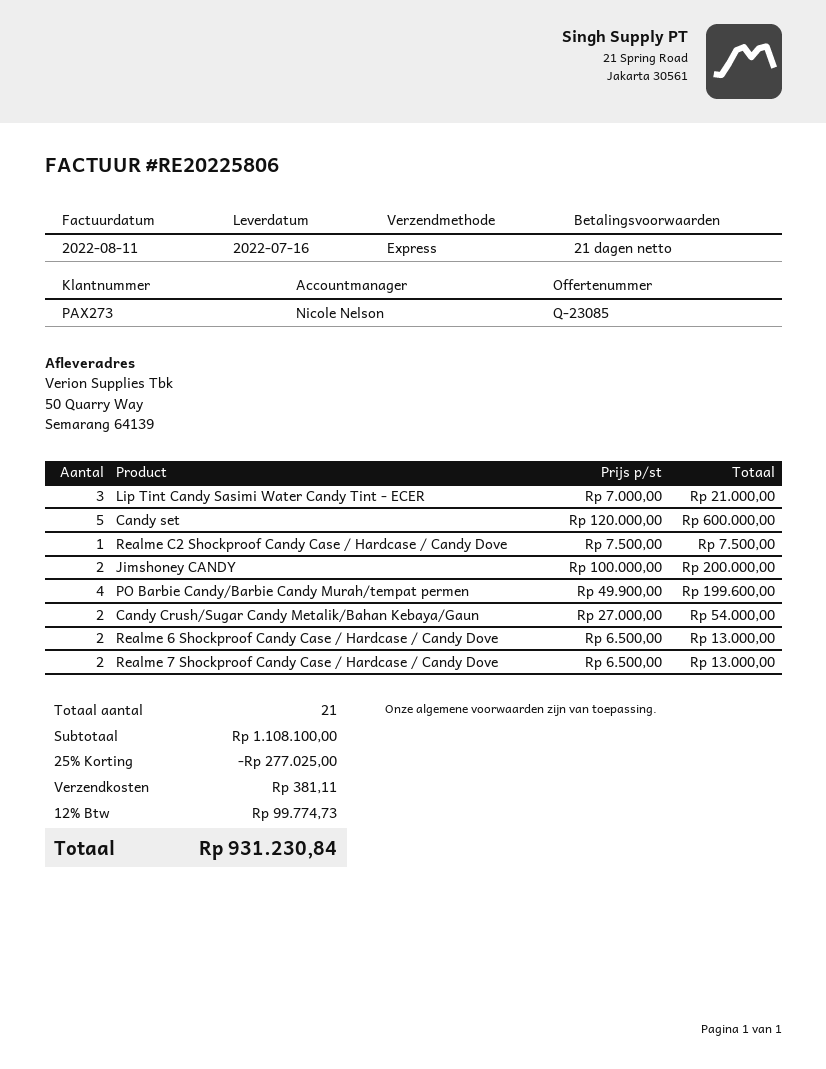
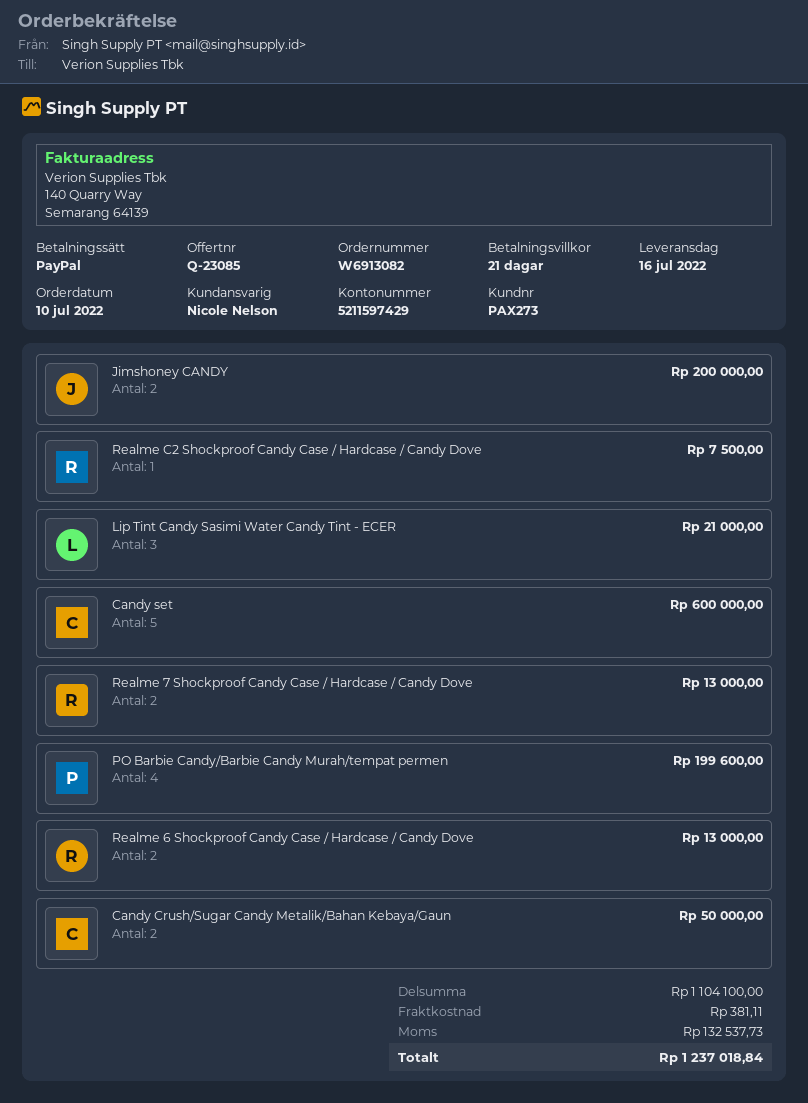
Candy Crush/Sugar Candy Metalik/Bahan Kebaya/Gaun: 2 for 54000.00 -> 2 for 50000.00
subtotal: 1108100.00 -> 1104100.00
discount: 25% = 277025.00 -> none
tax: 99774.73 -> 132537.73
total: 931230.84 -> 1237018.84

